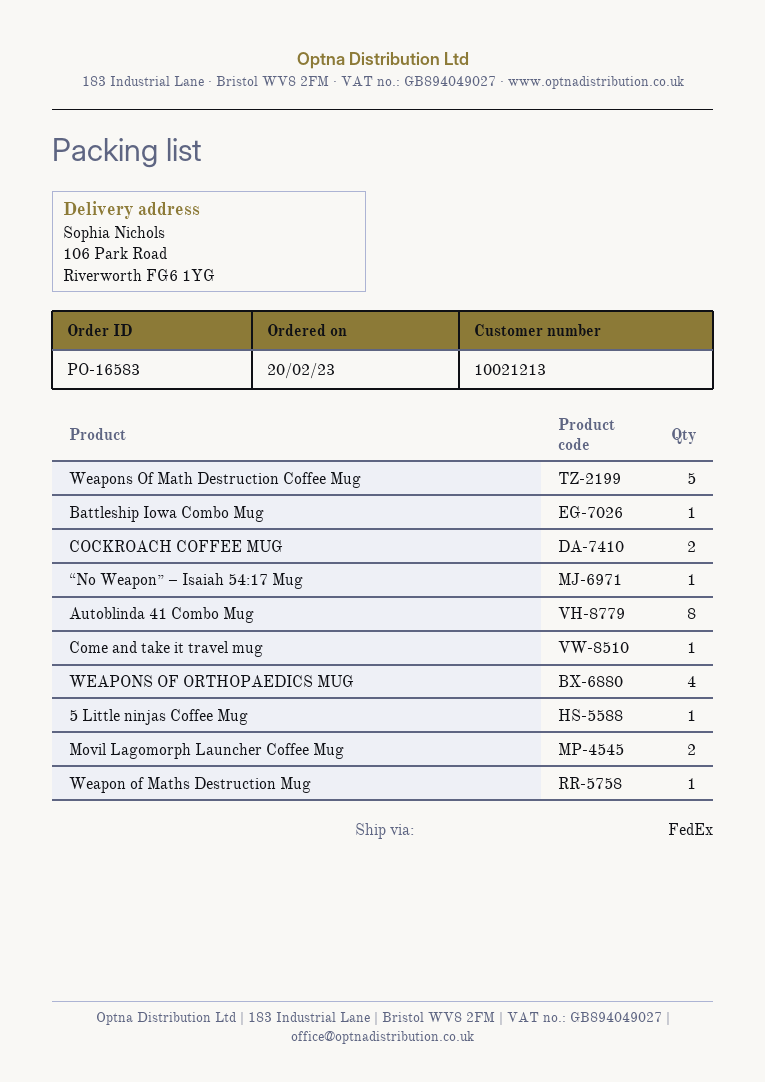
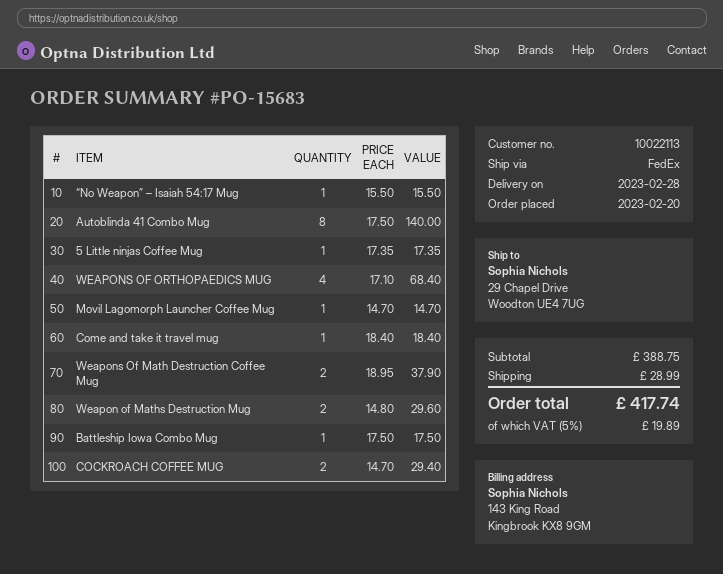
order number: PO-16583 -> PO-15683
customer number: 10021213 -> 10022113
ship to: 106 Park Road, Riverworth FG6 1YG -> 29 Chapel Drive, Woodton UE4 7UG
Weapons Of Math Destruction Coffee Mug: 5 -> 2
Movil Lagomorph Launcher Coffee Mug: 2 -> 1
Weapon of Maths Destruction Mug: 1 -> 2

